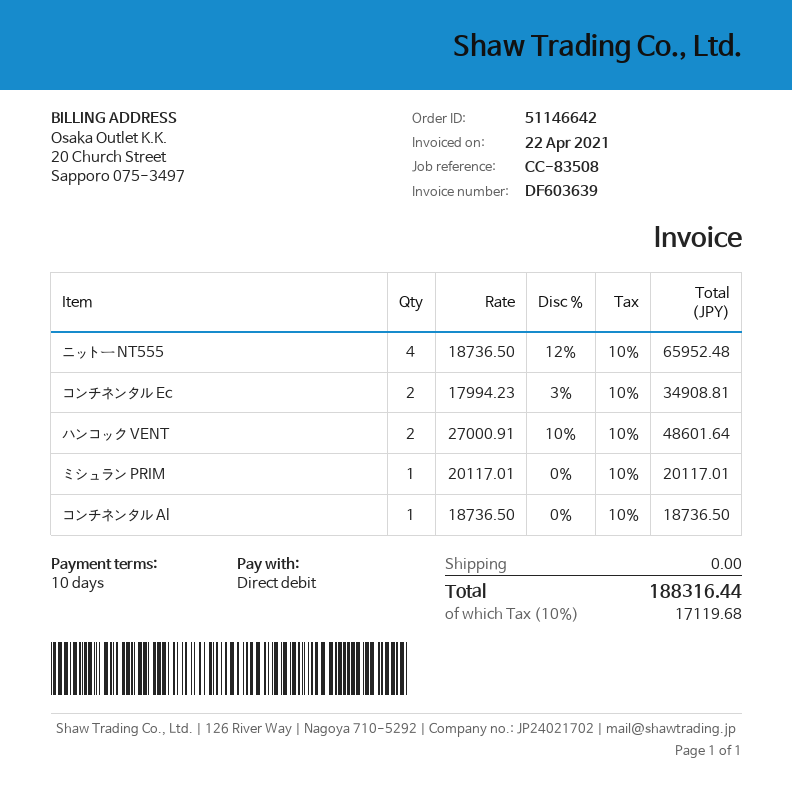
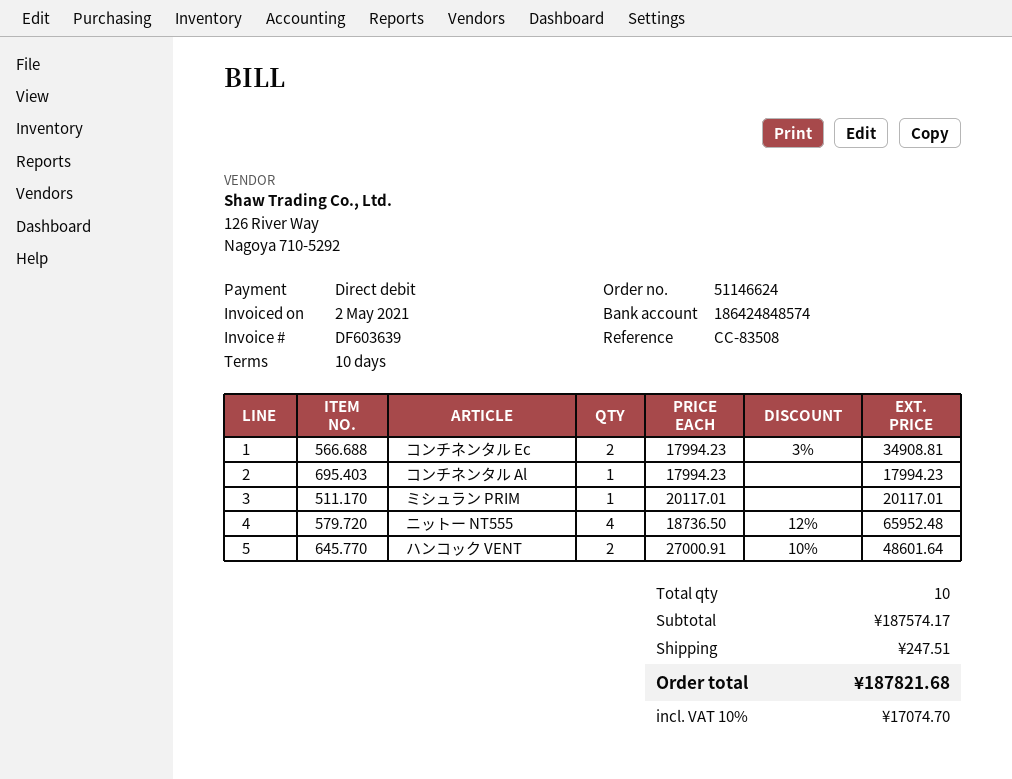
order number: 51146642 -> 51146624
invoice date: 2021-04-22 -> 2021-05-02
コンチネンタル Al: 1 x 18736.50 = 18736.50 -> 1 x 17994.23 = 17994.23
shipping: 0.00 -> 247.51
tax: 10% = 17119.68 -> 10% = 17074.70
total: 188316.44 -> 187821.68

